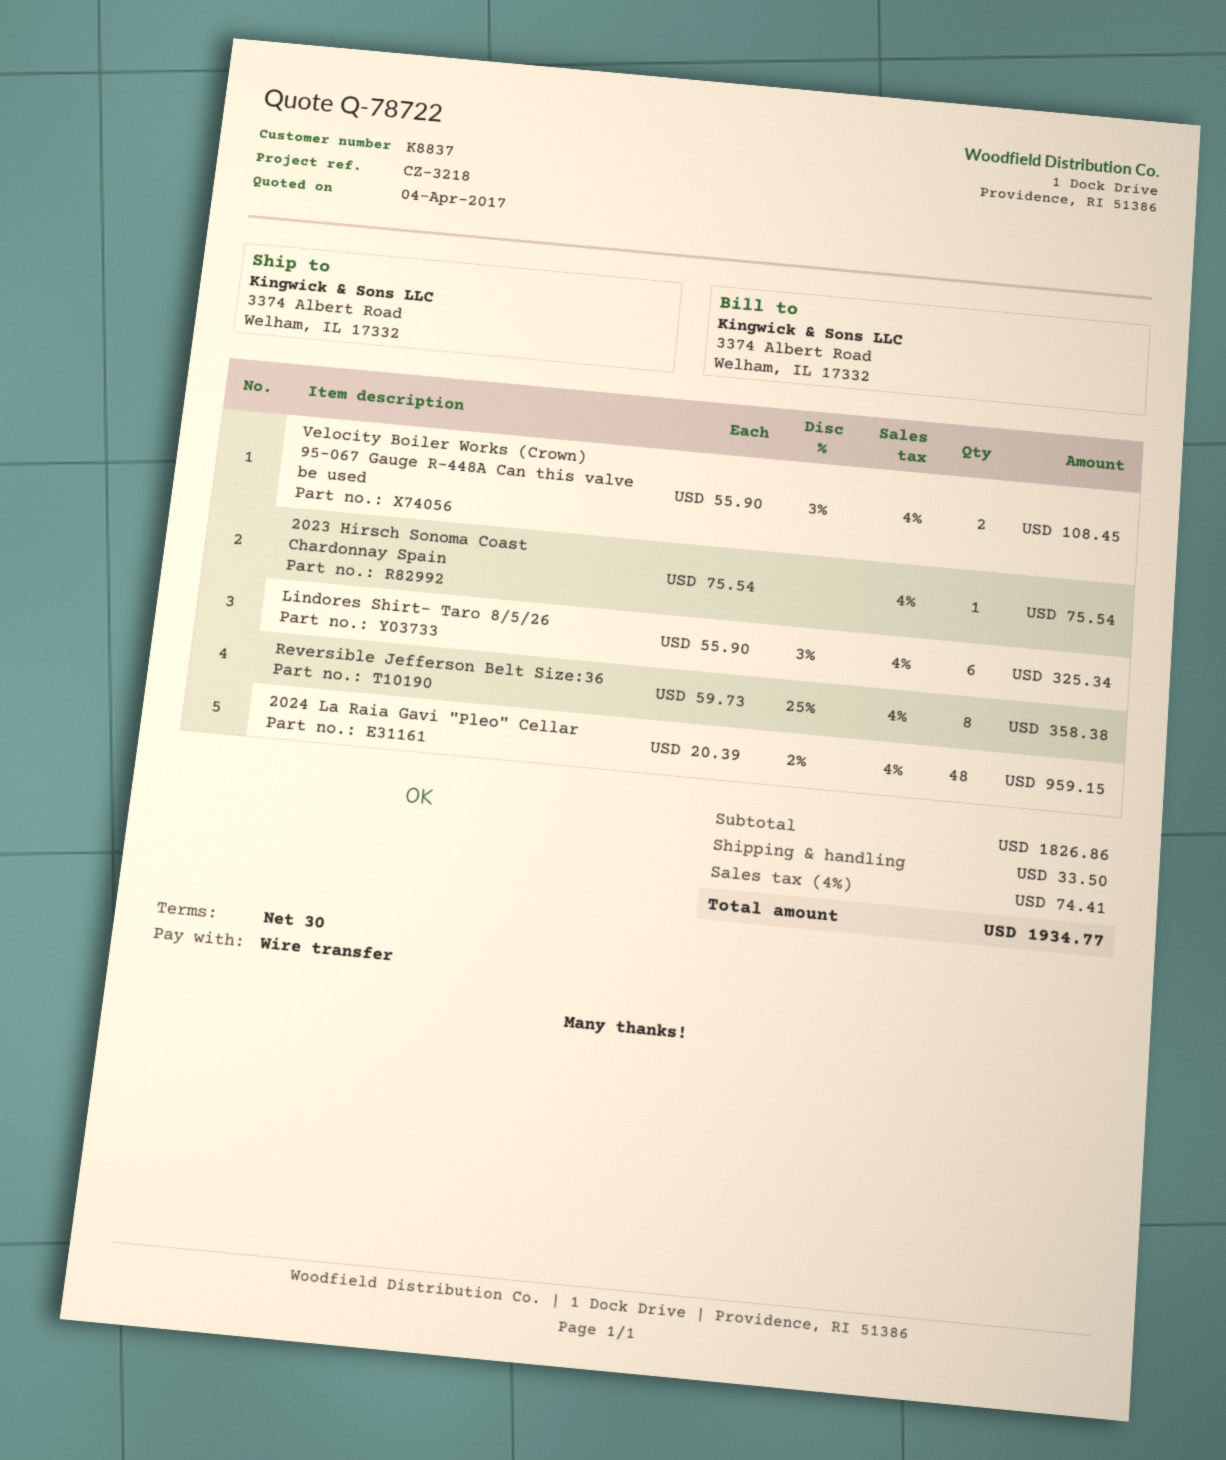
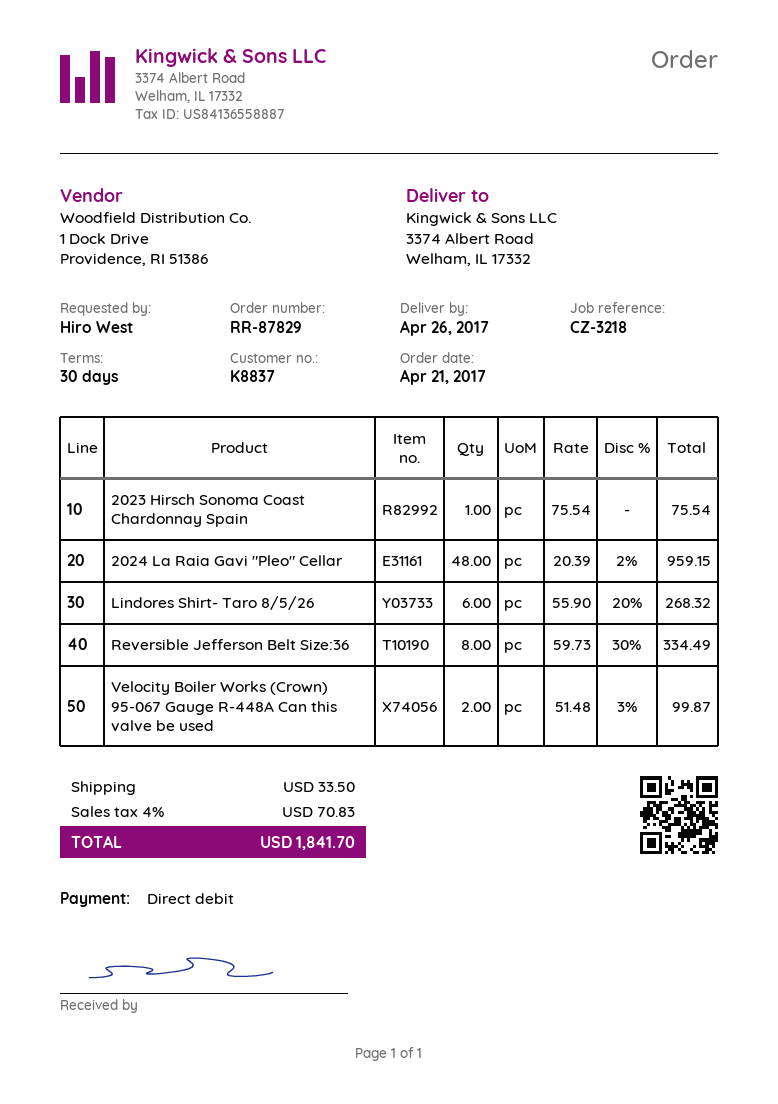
payment method: bank transfer -> direct debit
Velocity Boiler Works (Crown) 95-067 Gauge R-448A Can this valve be used: 2 x 55.90 - 3% = 108.45 -> 2 x 51.48 - 3% = 99.87
Lindores Shirt- Taro 8/5/26: 6 x 55.90 - 3% = 325.34 -> 6 x 55.90 - 20% = 268.32
Reversible Jefferson Belt Size:36: 8 x 59.73 - 25% = 358.38 -> 8 x 59.73 - 30% = 334.49
tax: 4% = 74.41 -> 4% = 70.83
total: 1934.77 -> 1841.70

